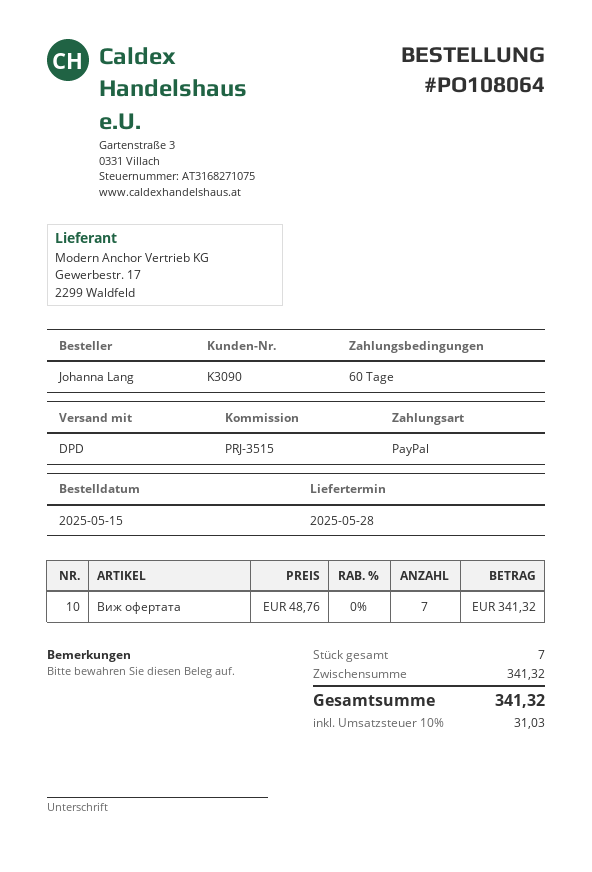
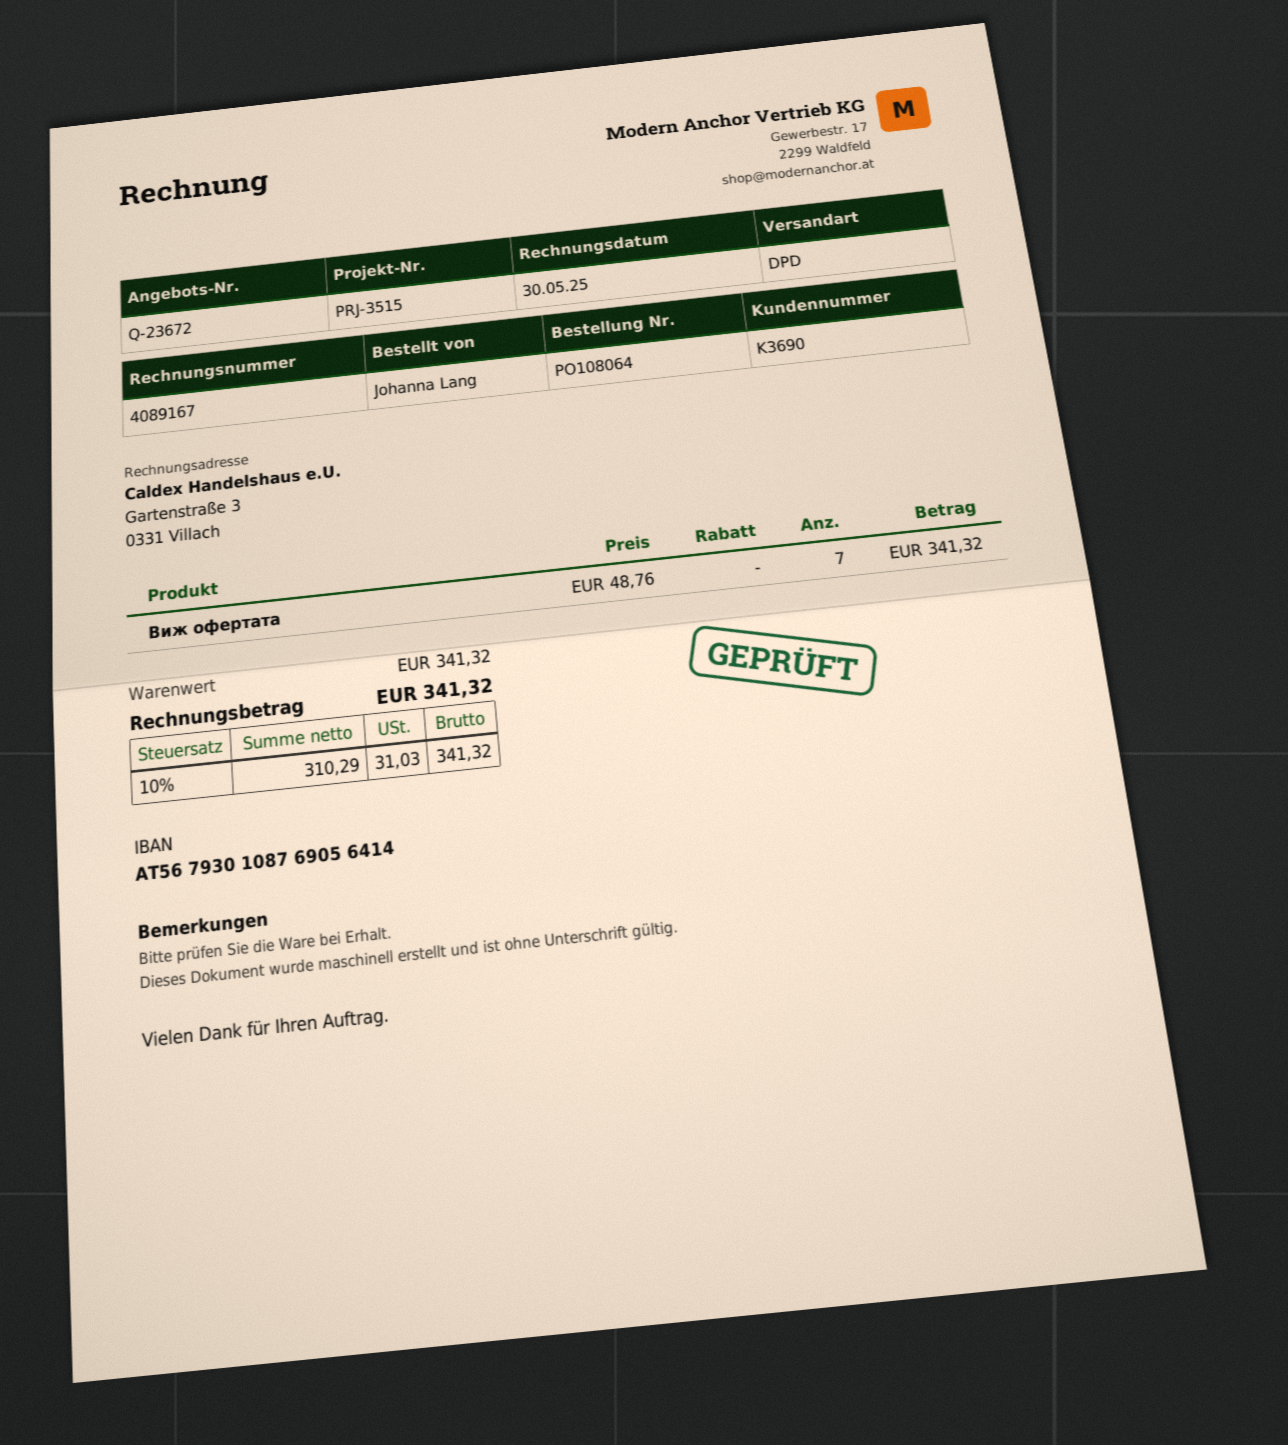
customer number: K3090 -> K3690

